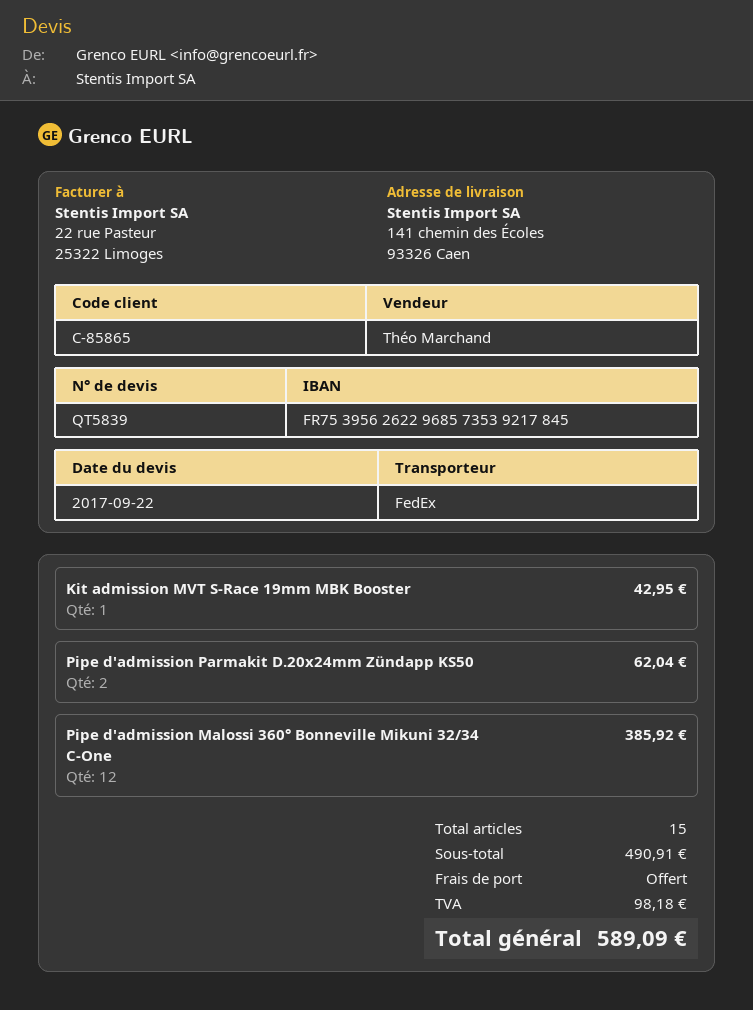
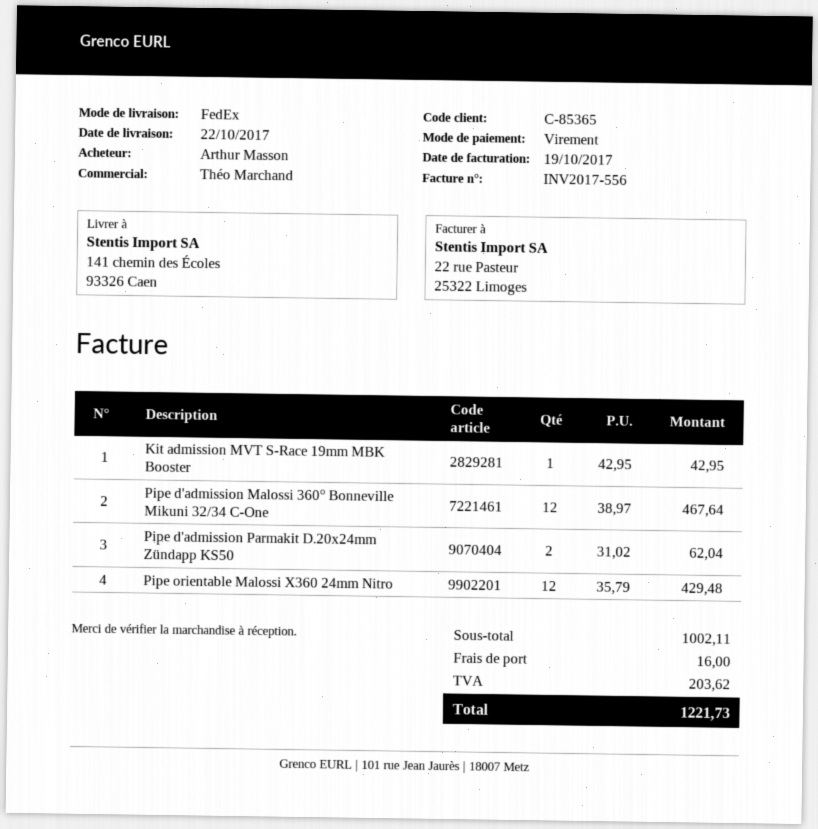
customer number: C-85865 -> C-85365
Pipe d'admission Malossi 360° Bonneville Mikuni 32/34 C-One: 12 for 385.92 -> 12 for 467.64
Pipe orientable Malossi X360 24mm Nitro: none -> 12 for 429.48
subtotal: 490.91 -> 1002.11
shipping: 0.00 -> 16.00
tax: 98.18 -> 203.62
total: 589.09 -> 1221.73

